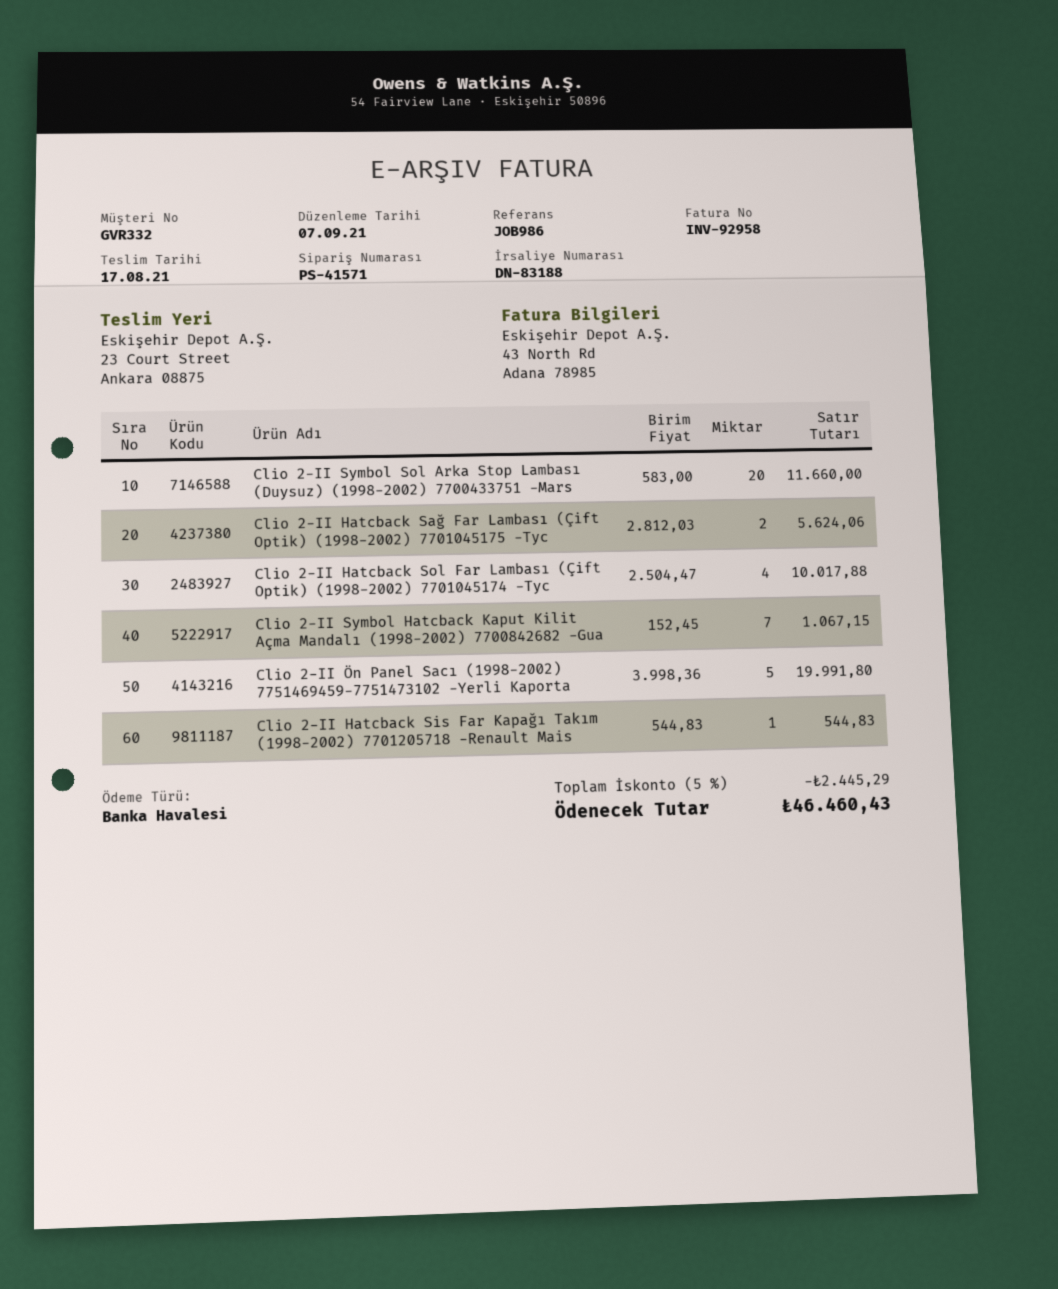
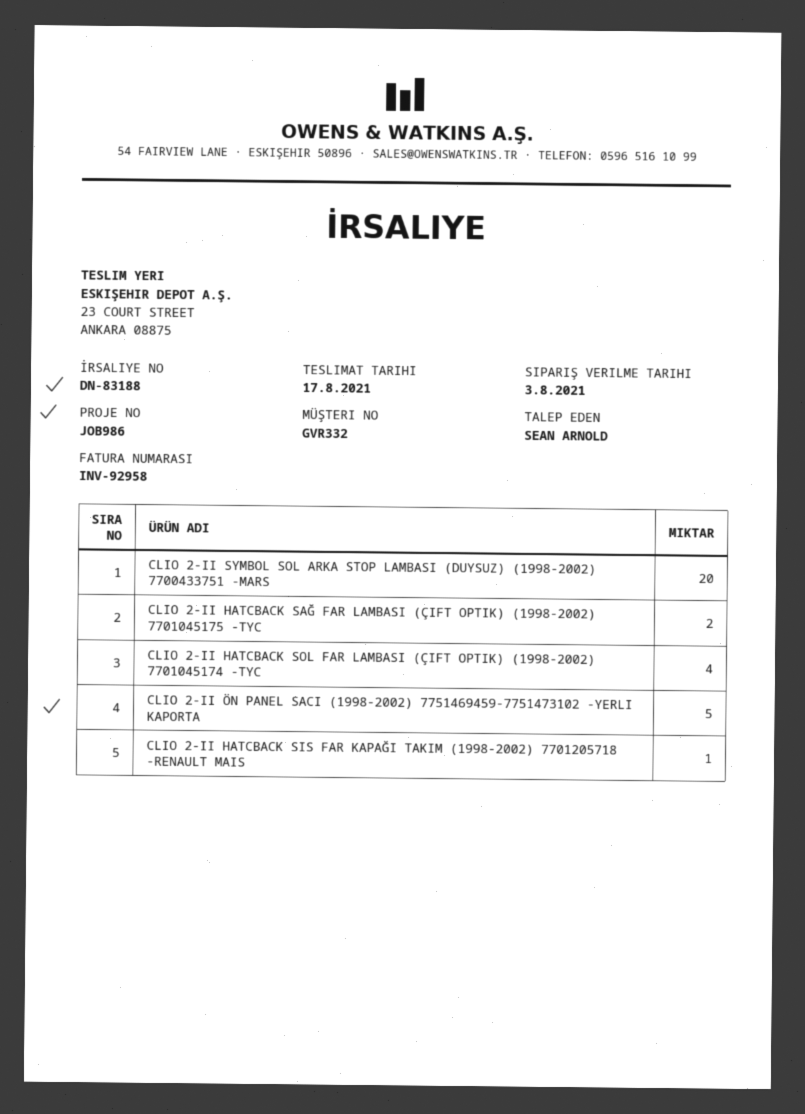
Clio 2-II Symbol Hatcback Kaput Kilit Açma Mandalı (1998-2002) 7700842682 -Gua: 7 -> none

